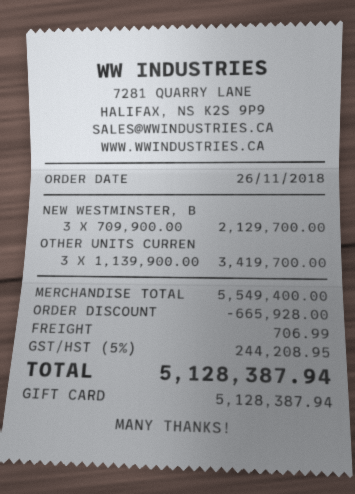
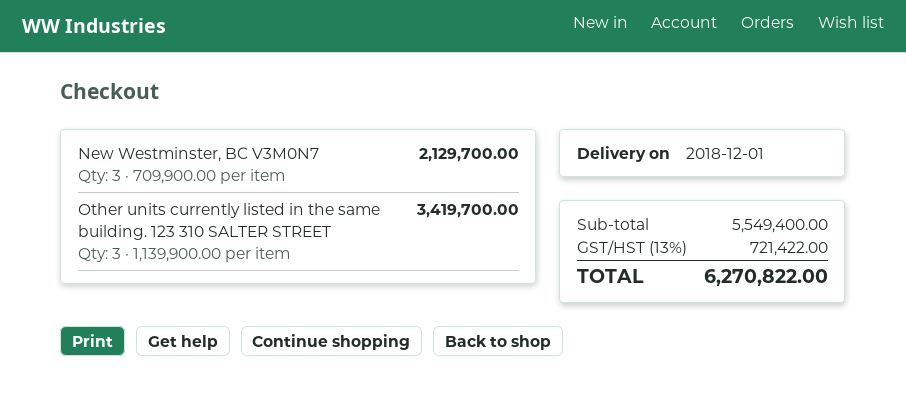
discount: 665928.00 -> none
shipping: 706.99 -> none
tax: 5% = 244208.95 -> 13% = 721422.00
total: 5128387.94 -> 6270822.00

